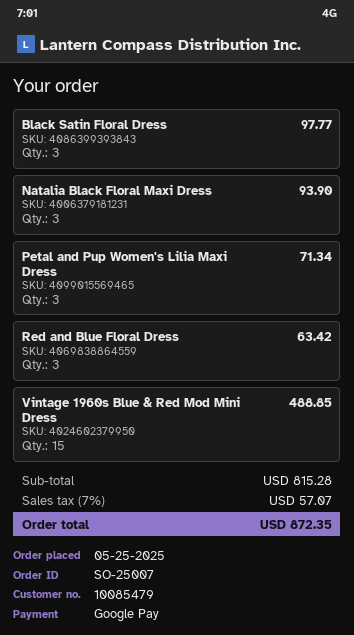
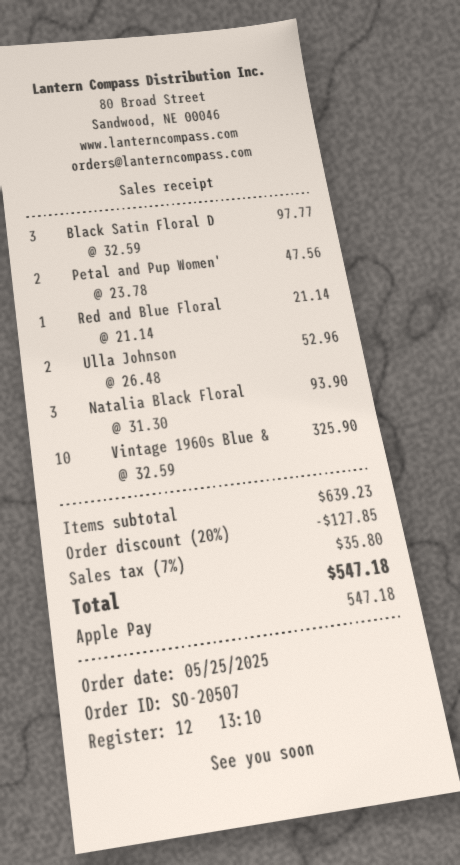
order number: SO-25007 -> SO-20507
payment method: Google Pay -> Apple Pay
Petal and Pup Women's Lilia Maxi Dress: 3 for 71.34 -> 2 for 47.56
Red and Blue Floral Dress: 3 for 63.42 -> 1 for 21.14
Vintage 1960s Blue & Red Mod Mini Dress: 15 for 488.85 -> 10 for 325.90
Ulla Johnson: none -> 2 for 52.96
subtotal: 815.28 -> 639.23
discount: none -> 20% = 127.85
tax: 7% = 57.07 -> 7% = 35.80
total: 872.35 -> 547.18

